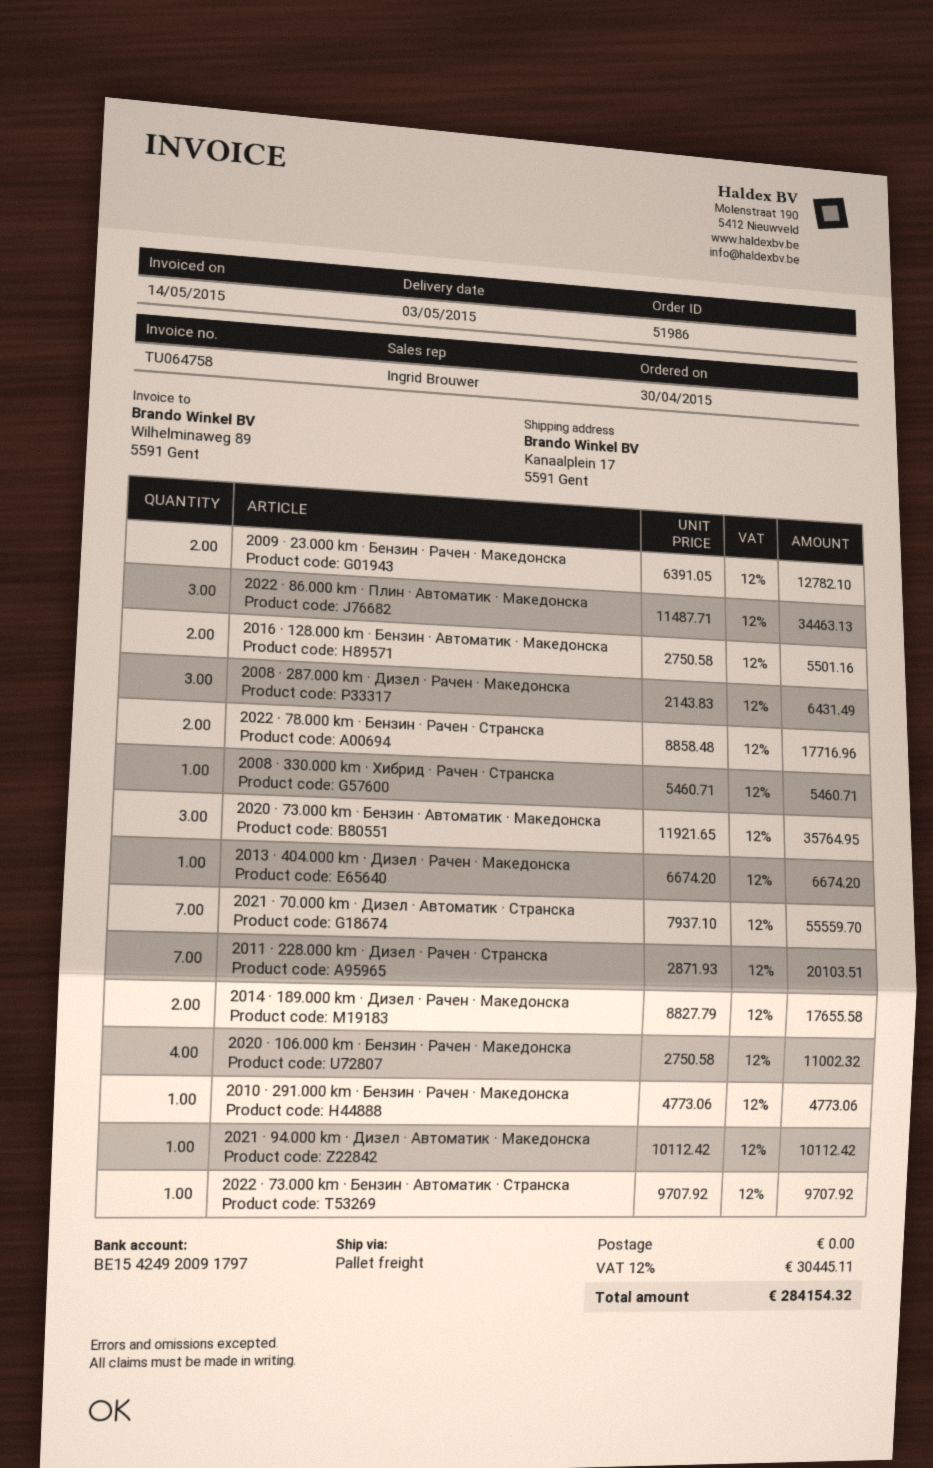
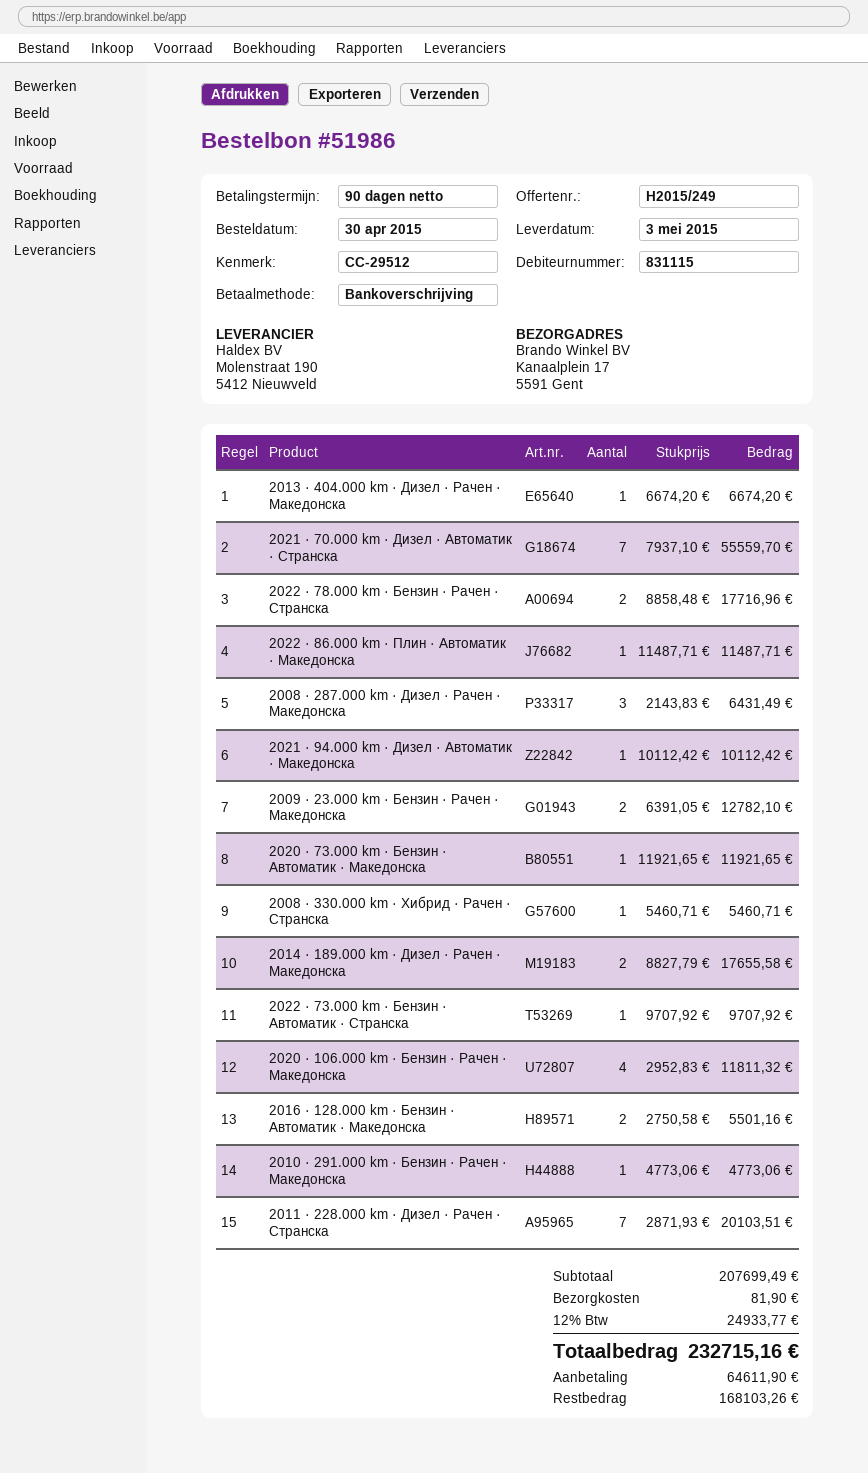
2022 · 86.000 km · Плин · Автоматик · Македонска: 3 x 11487.71 = 34463.13 -> 1 x 11487.71 = 11487.71
2020 · 73.000 km · Бензин · Автоматик · Македонска: 3 x 11921.65 = 35764.95 -> 1 x 11921.65 = 11921.65
2020 · 106.000 km · Бензин · Рачен · Македонска: 4 x 2750.58 = 11002.32 -> 4 x 2952.83 = 11811.32
shipping: 0.00 -> 81.90
tax: 12% = 30445.11 -> 12% = 24933.77
total: 284154.32 -> 232715.16

